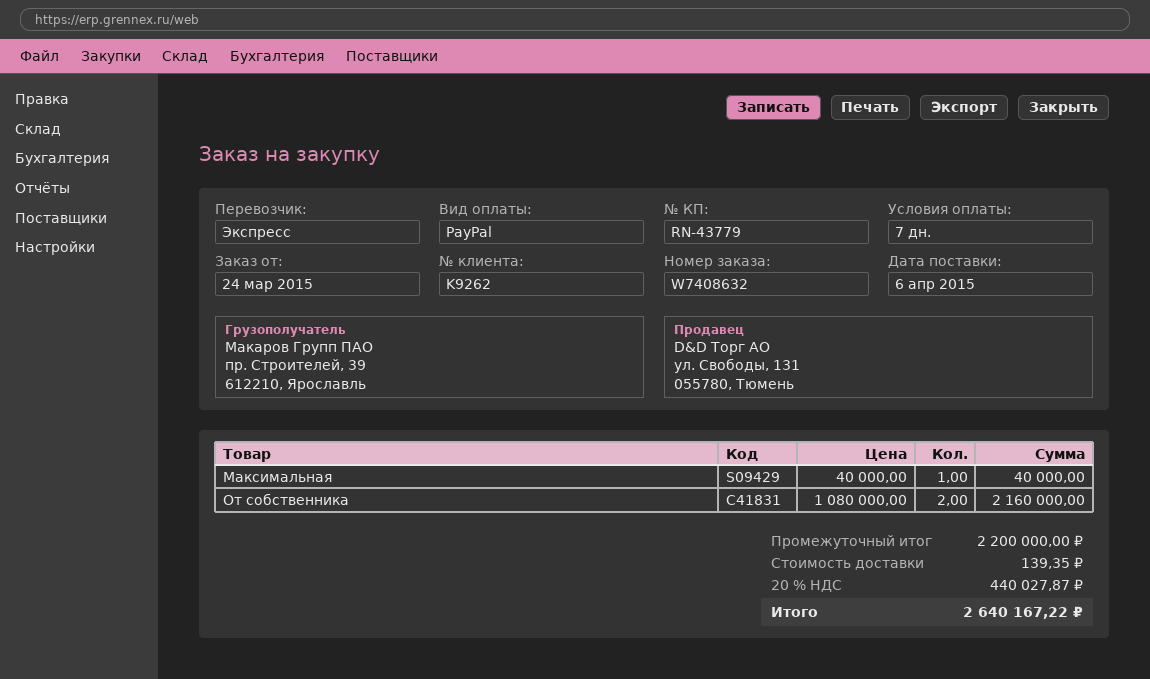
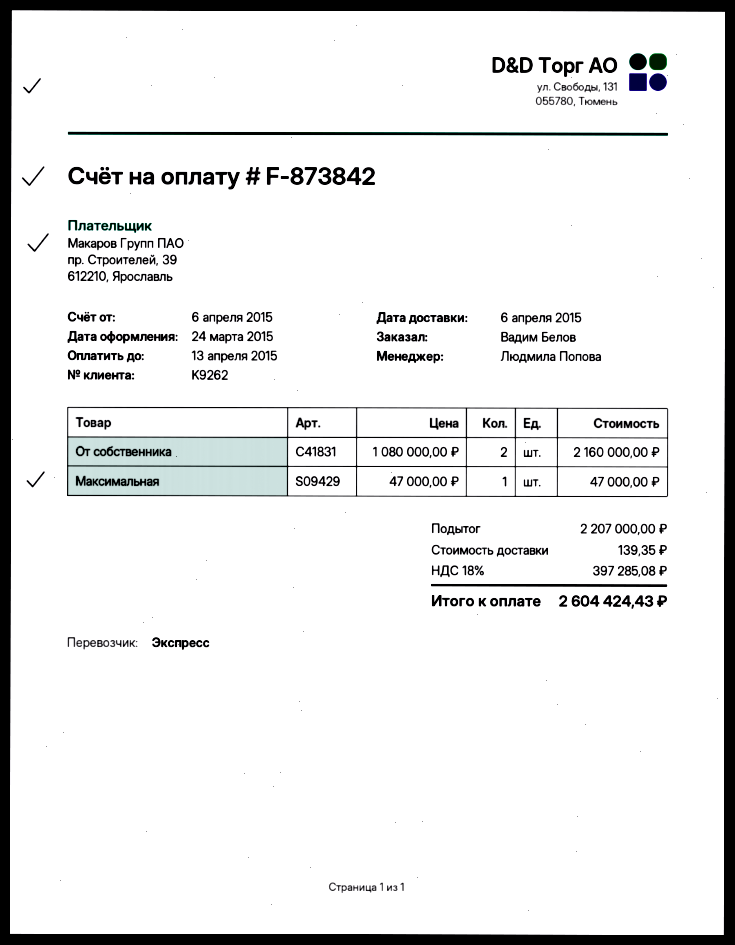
Максимальная: 1 x 40000.00 = 40000.00 -> 1 x 47000.00 = 47000.00
subtotal: 2200000.00 -> 2207000.00
tax: 20% = 440027.87 -> 18% = 397285.08
total: 2640167.22 -> 2604424.43

